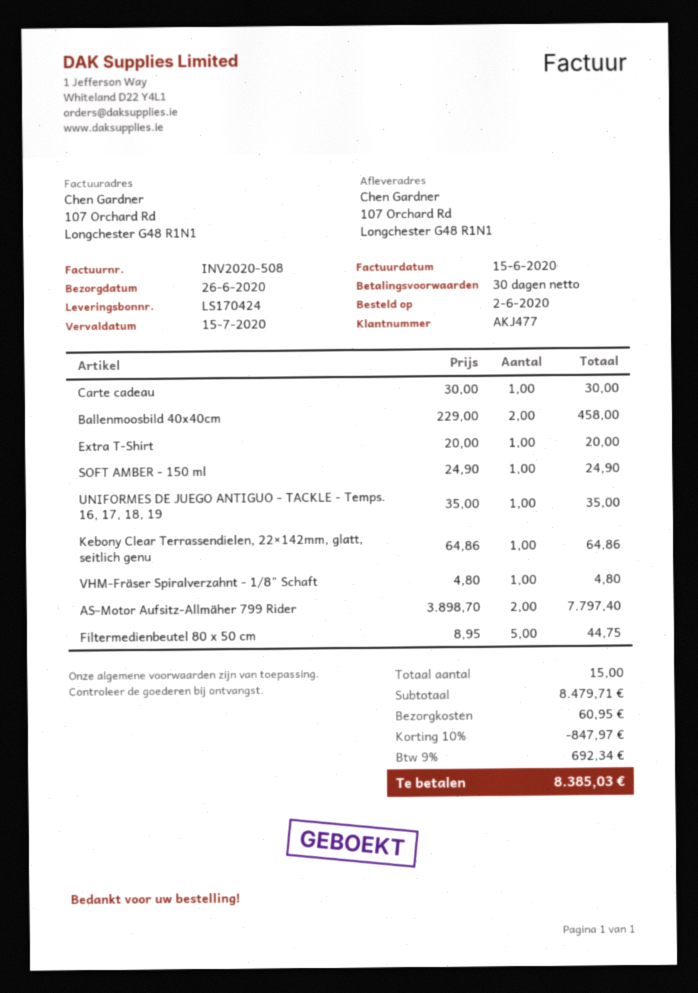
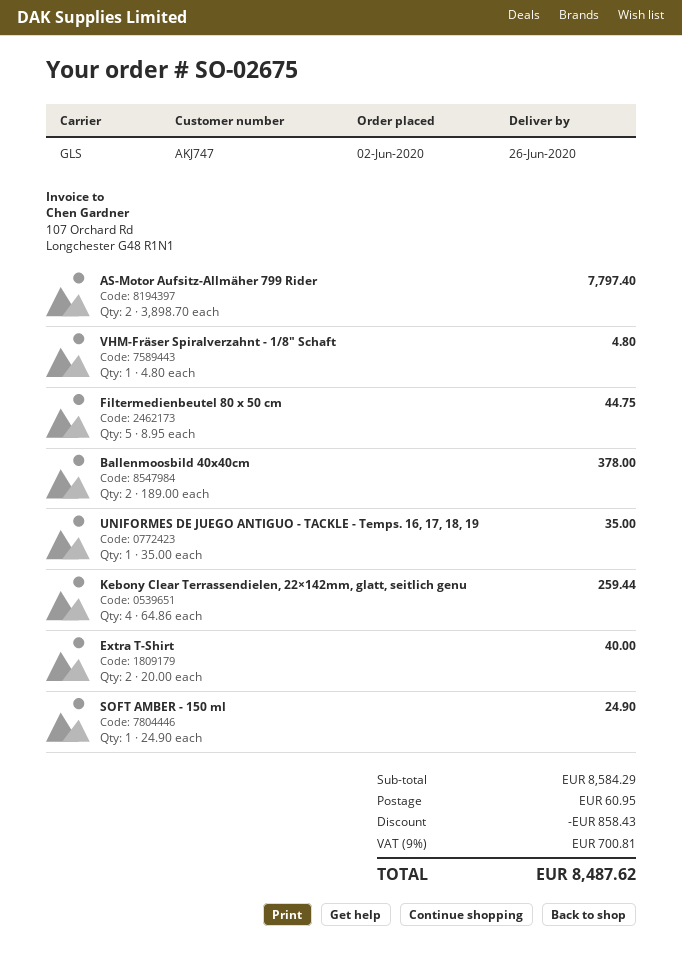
customer number: AKJ477 -> AKJ747
Carte cadeau: 1 x 30.00 = 30.00 -> none
Ballenmoosbild 40x40cm: 2 x 229.00 = 458.00 -> 2 x 189.00 = 378.00
Extra T-Shirt: 1 x 20.00 = 20.00 -> 2 x 20.00 = 40.00
Kebony Clear Terrassendielen, 22×142mm, glatt, seitlich genu: 1 x 64.86 = 64.86 -> 4 x 64.86 = 259.44
subtotal: 8479.71 -> 8584.29
discount: 847.97 -> 858.43
tax: 9% = 692.34 -> 9% = 700.81
total: 8385.03 -> 8487.62

